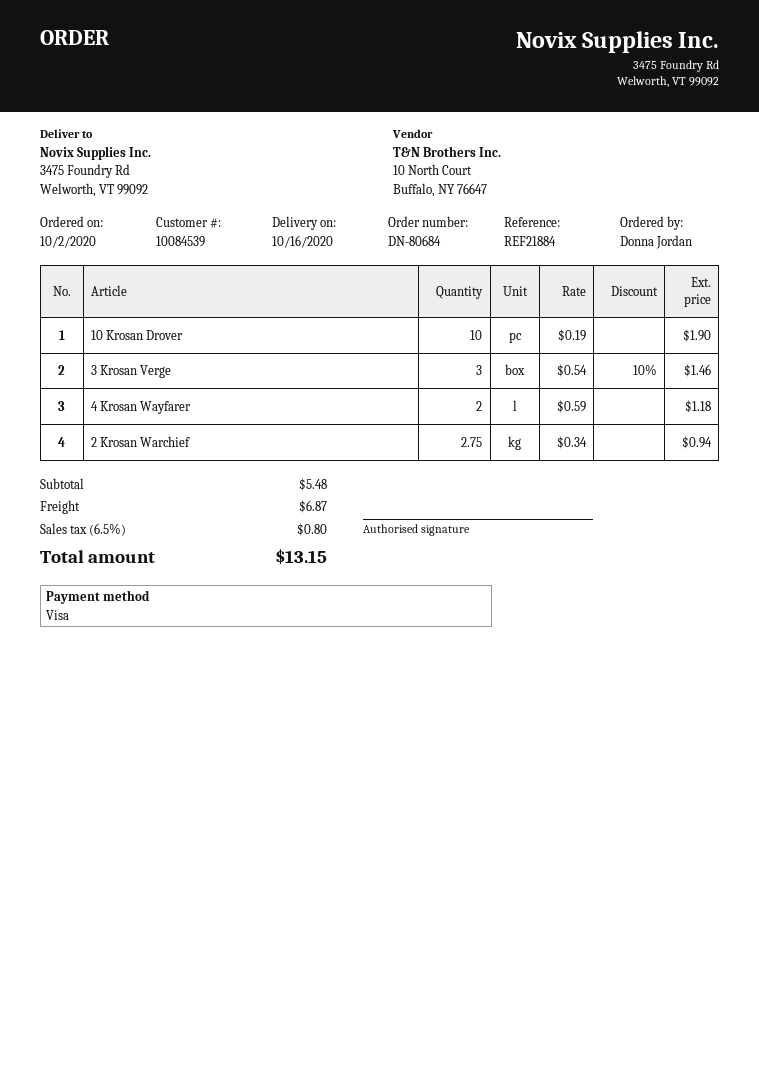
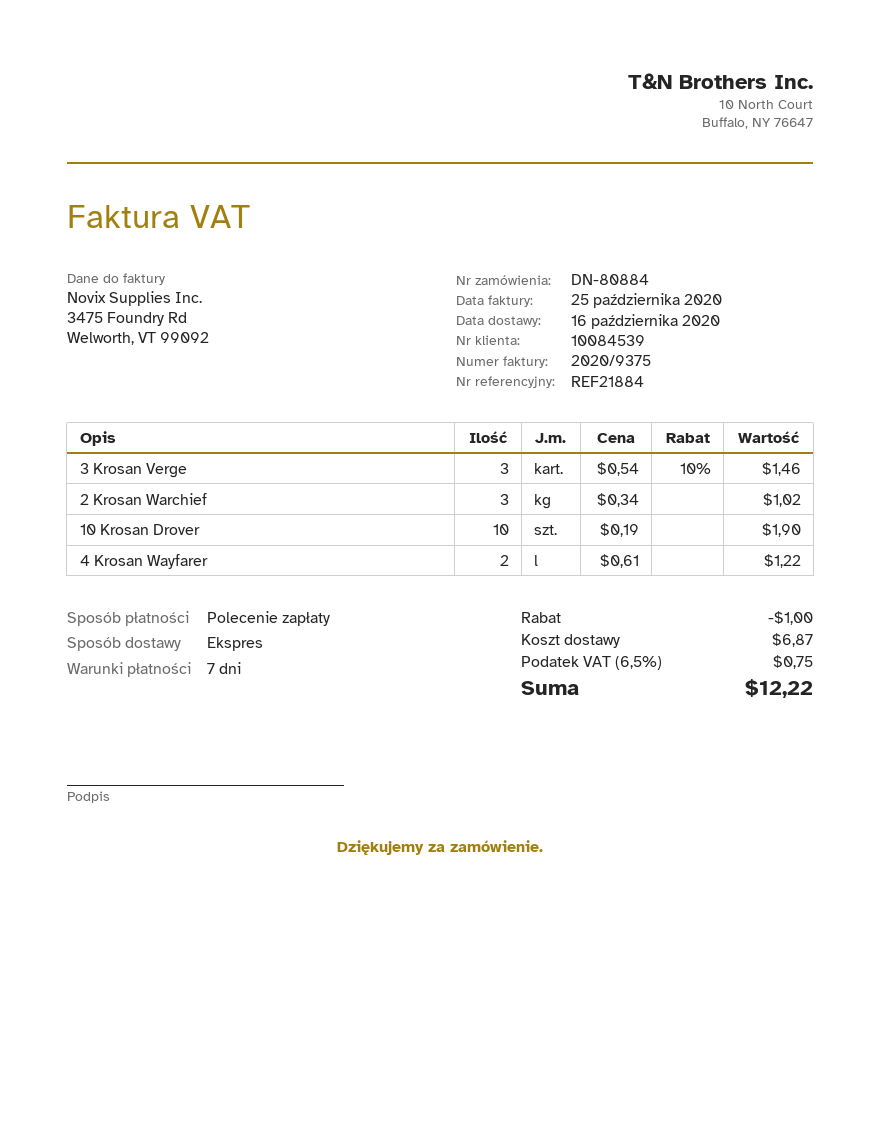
order number: DN-80684 -> DN-80884
payment method: Visa -> direct debit
4 Krosan Wayfarer: 2 x 0.59 = 1.18 -> 2 x 0.61 = 1.22
2 Krosan Warchief: 2.75 x 0.34 = 0.94 -> 3 x 0.34 = 1.02
discount: none -> 1.00
tax: 6.5% = 0.80 -> 6.5% = 0.75
total: 13.15 -> 12.22

